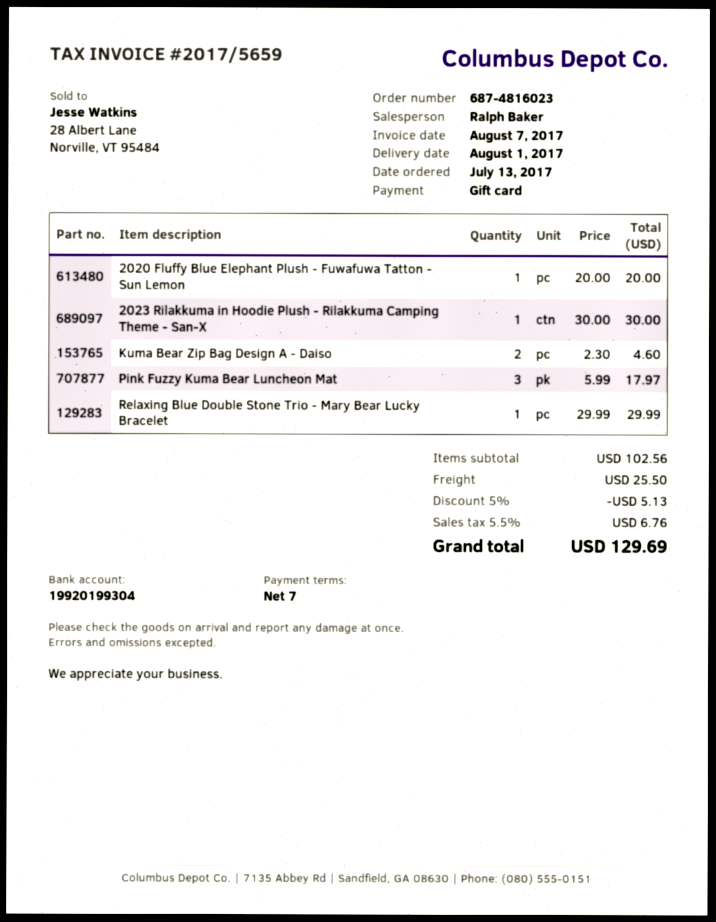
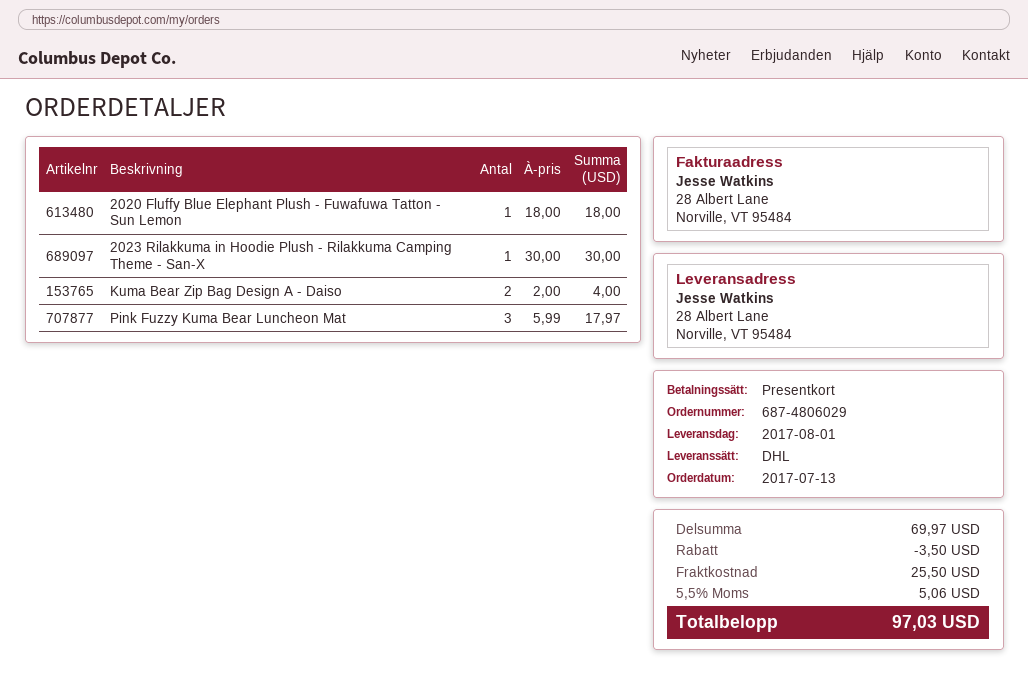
order number: 687-4816023 -> 687-4806029
2020 Fluffy Blue Elephant Plush - Fuwafuwa Tatton - Sun Lemon: 1 x 20.00 = 20.00 -> 1 x 18.00 = 18.00
Kuma Bear Zip Bag Design A - Daiso: 2 x 2.30 = 4.60 -> 2 x 2.00 = 4.00
Relaxing Blue Double Stone Trio - Mary Bear Lucky Bracelet: 1 x 29.99 = 29.99 -> none
subtotal: 102.56 -> 69.97
discount: 5.13 -> 3.50
tax: 5.5% = 6.76 -> 5.5% = 5.06
total: 129.69 -> 97.03

